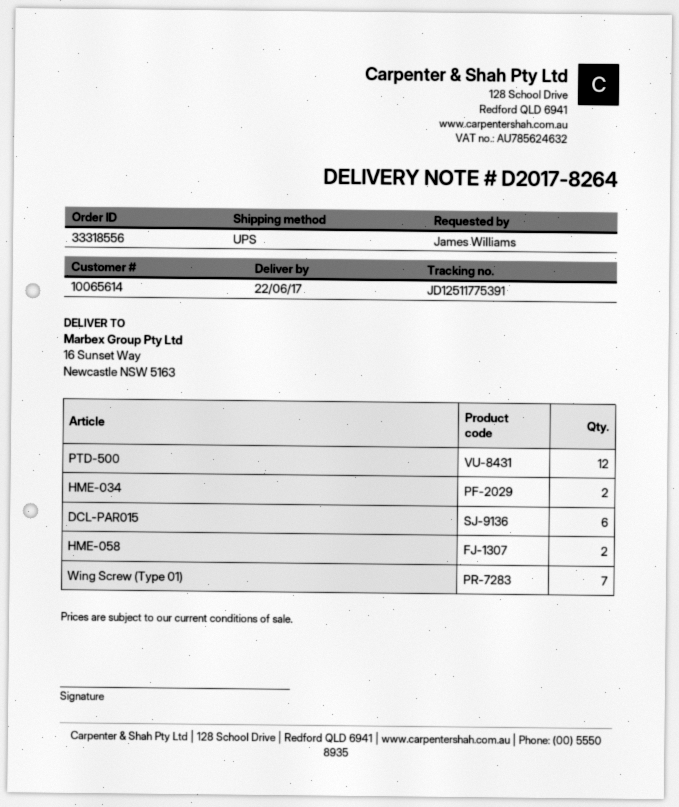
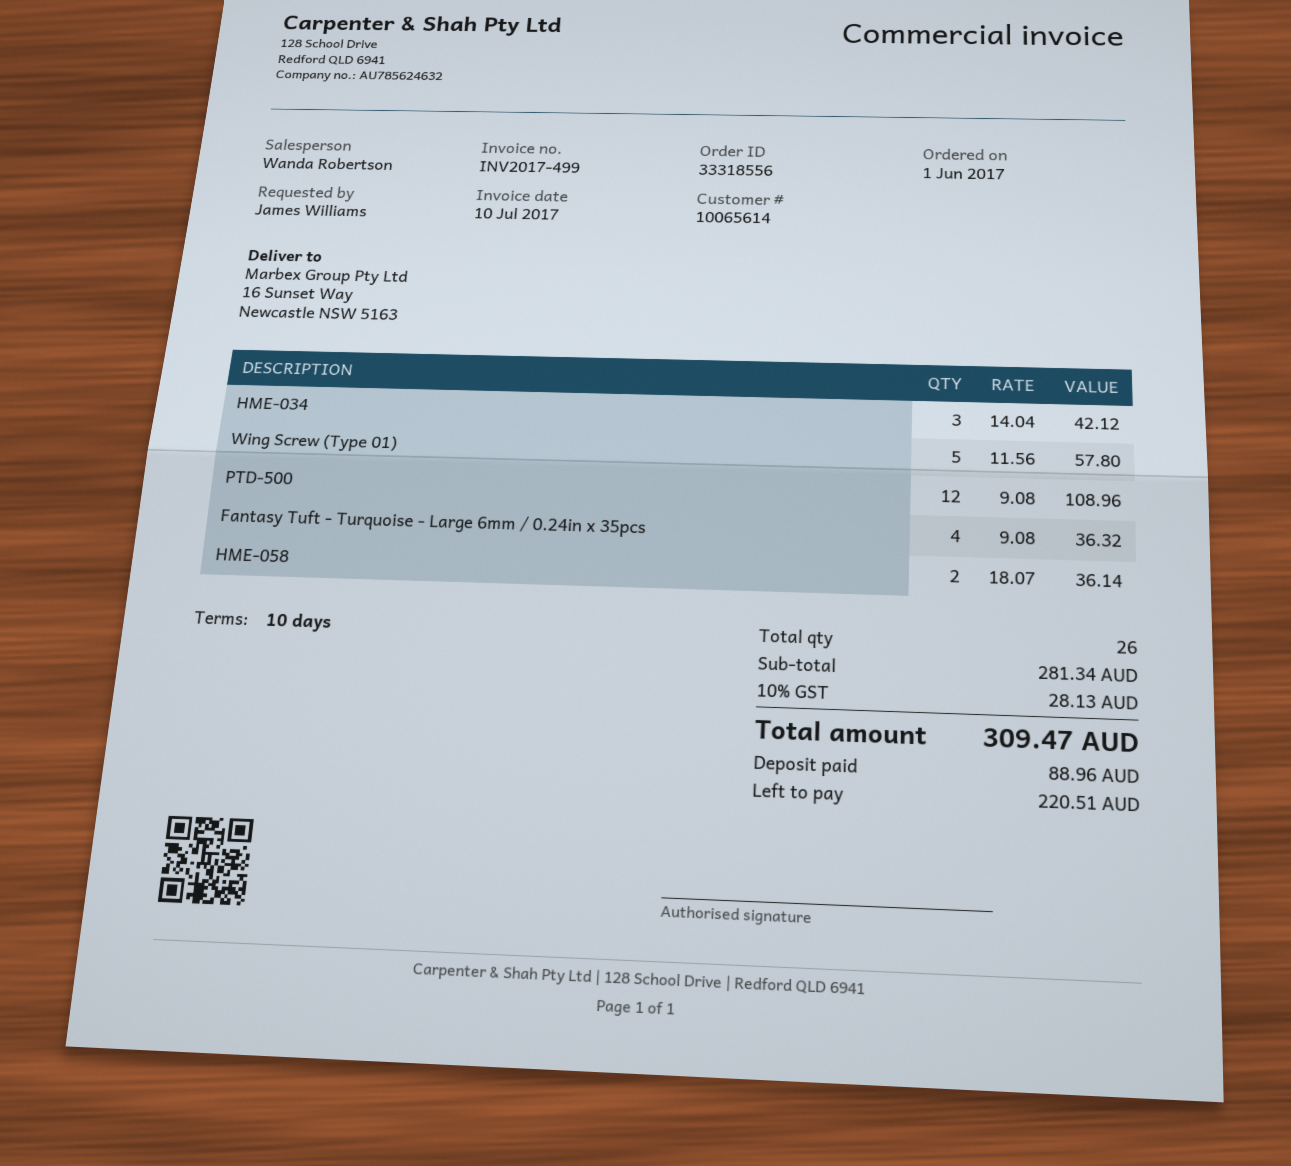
HME-034: 2 -> 3
DCL-PAR015: 6 -> none
Wing Screw (Type 01): 7 -> 5
Fantasy Tuft - Turquoise - Large 6mm / 0.24in x 35pcs: none -> 4

